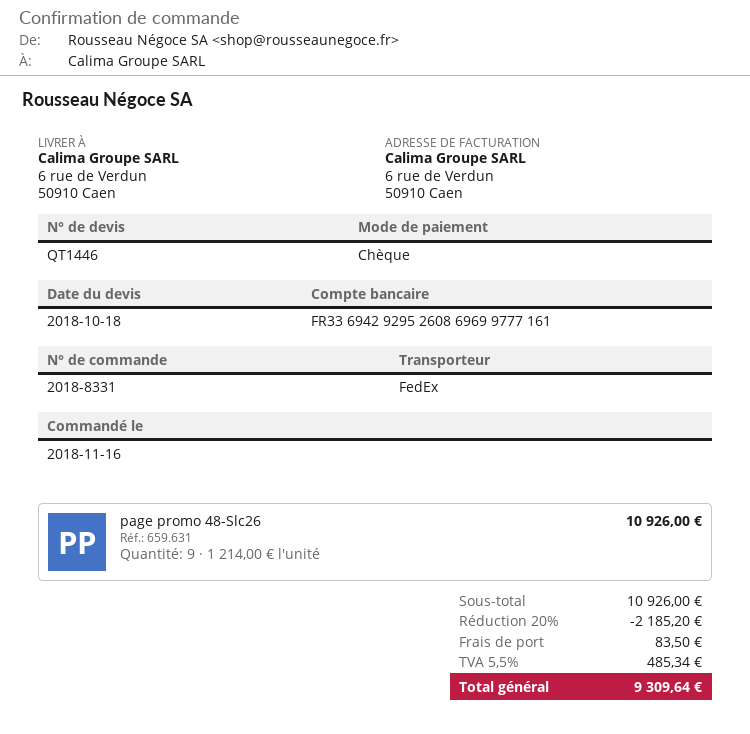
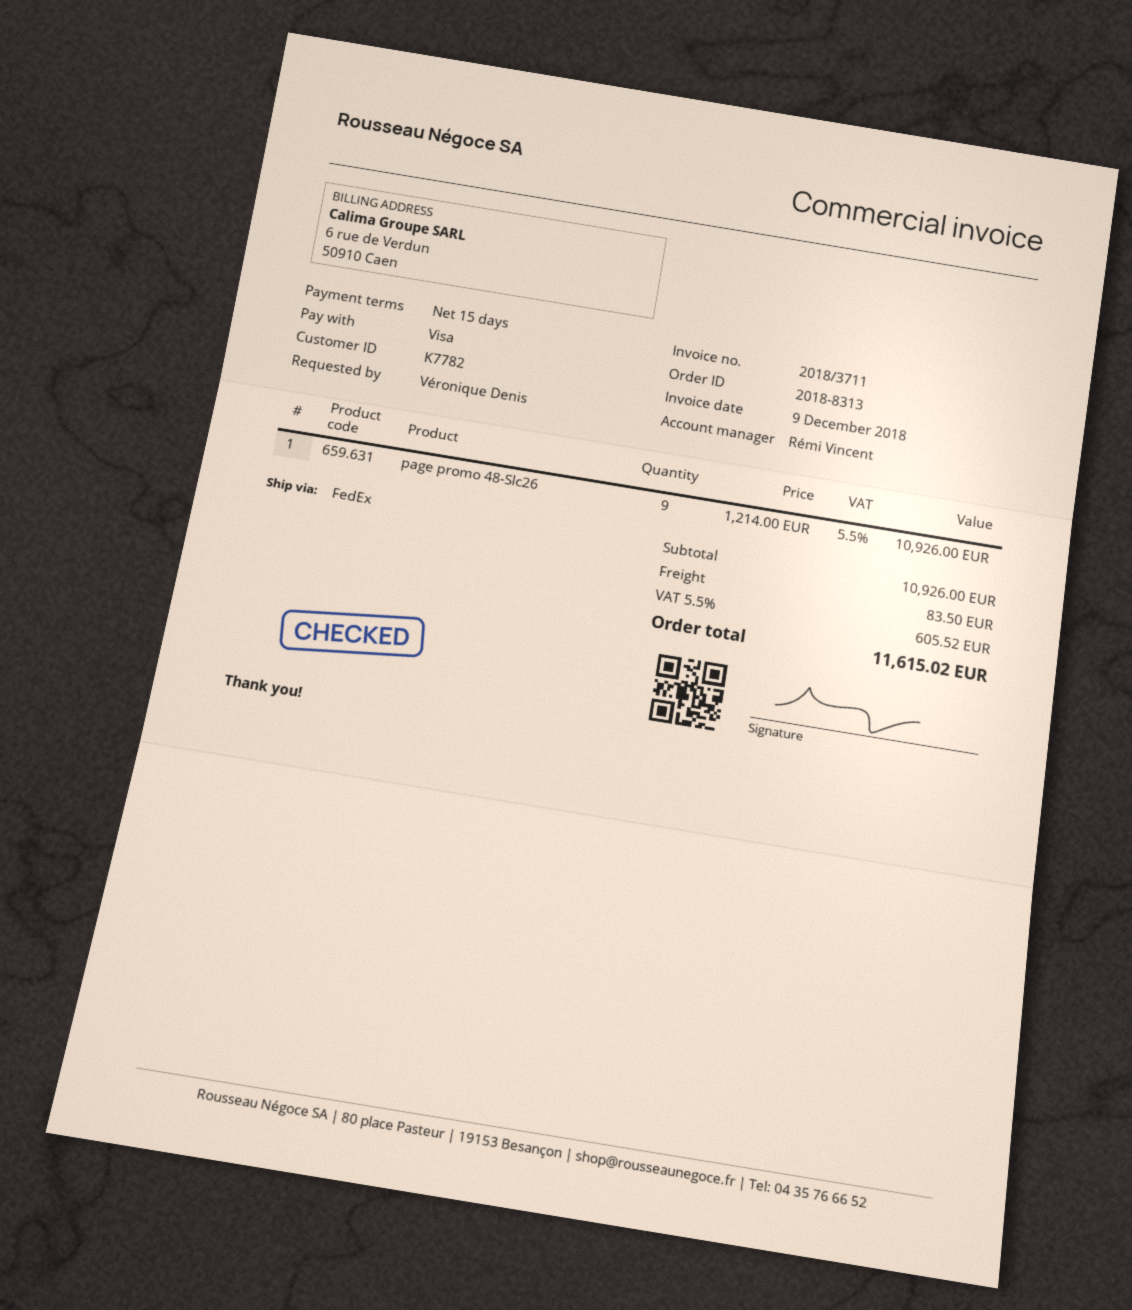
order number: 2018-8331 -> 2018-8313
payment method: cheque -> Visa
discount: 20% = 2185.20 -> none
tax: 5.5% = 485.34 -> 5.5% = 605.52
total: 9309.64 -> 11615.02

